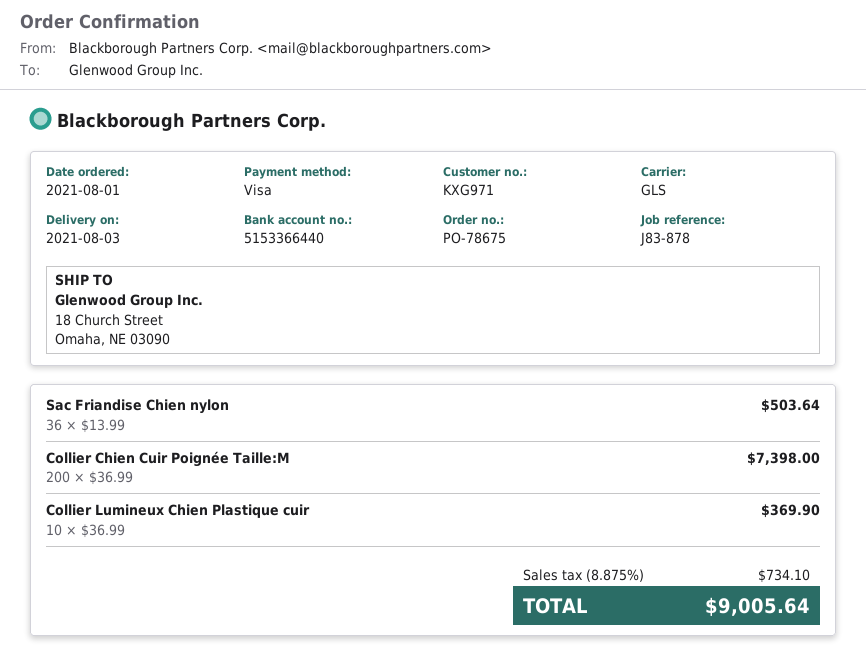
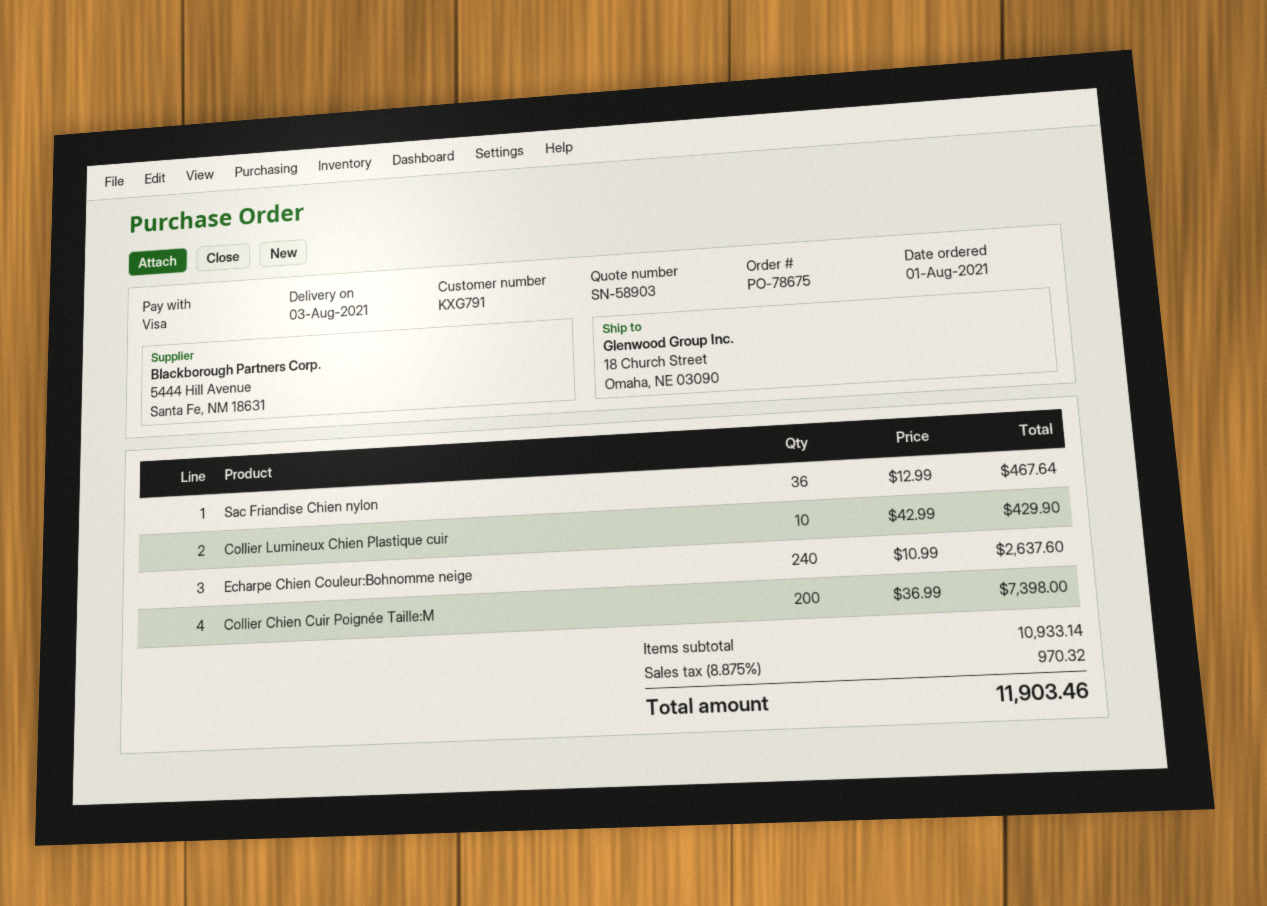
customer number: KXG971 -> KXG791
Sac Friandise Chien nylon: 36 x 13.99 = 503.64 -> 36 x 12.99 = 467.64
Collier Lumineux Chien Plastique cuir: 10 x 36.99 = 369.90 -> 10 x 42.99 = 429.90
Echarpe Chien Couleur:Bohnomme neige: none -> 240 x 10.99 = 2637.60
tax: 8.875% = 734.10 -> 8.875% = 970.32
total: 9005.64 -> 11903.46

